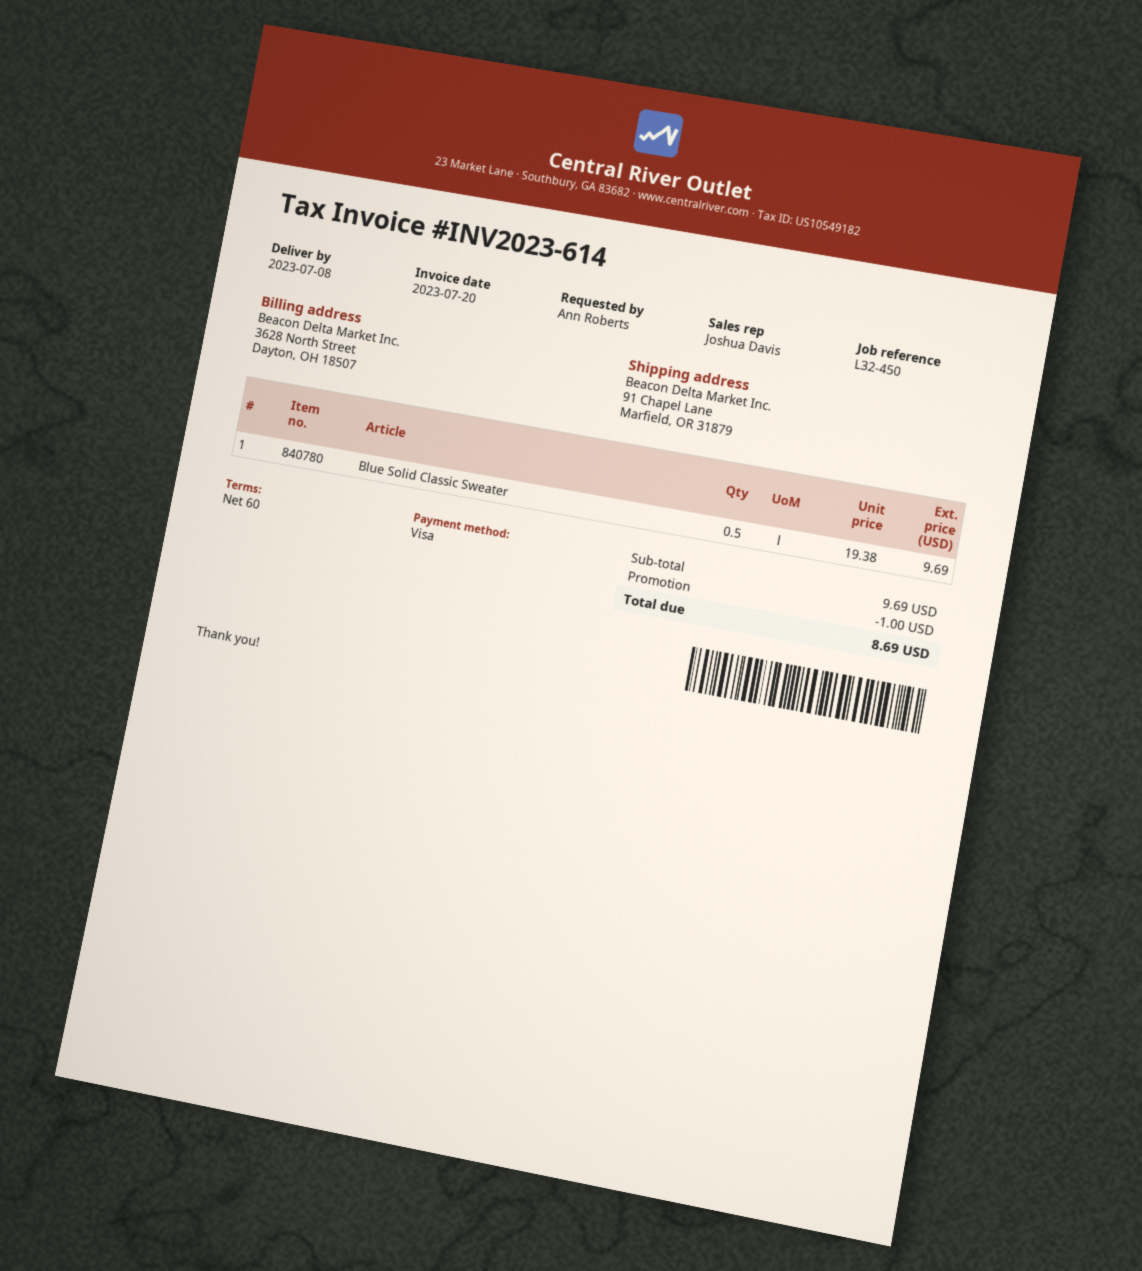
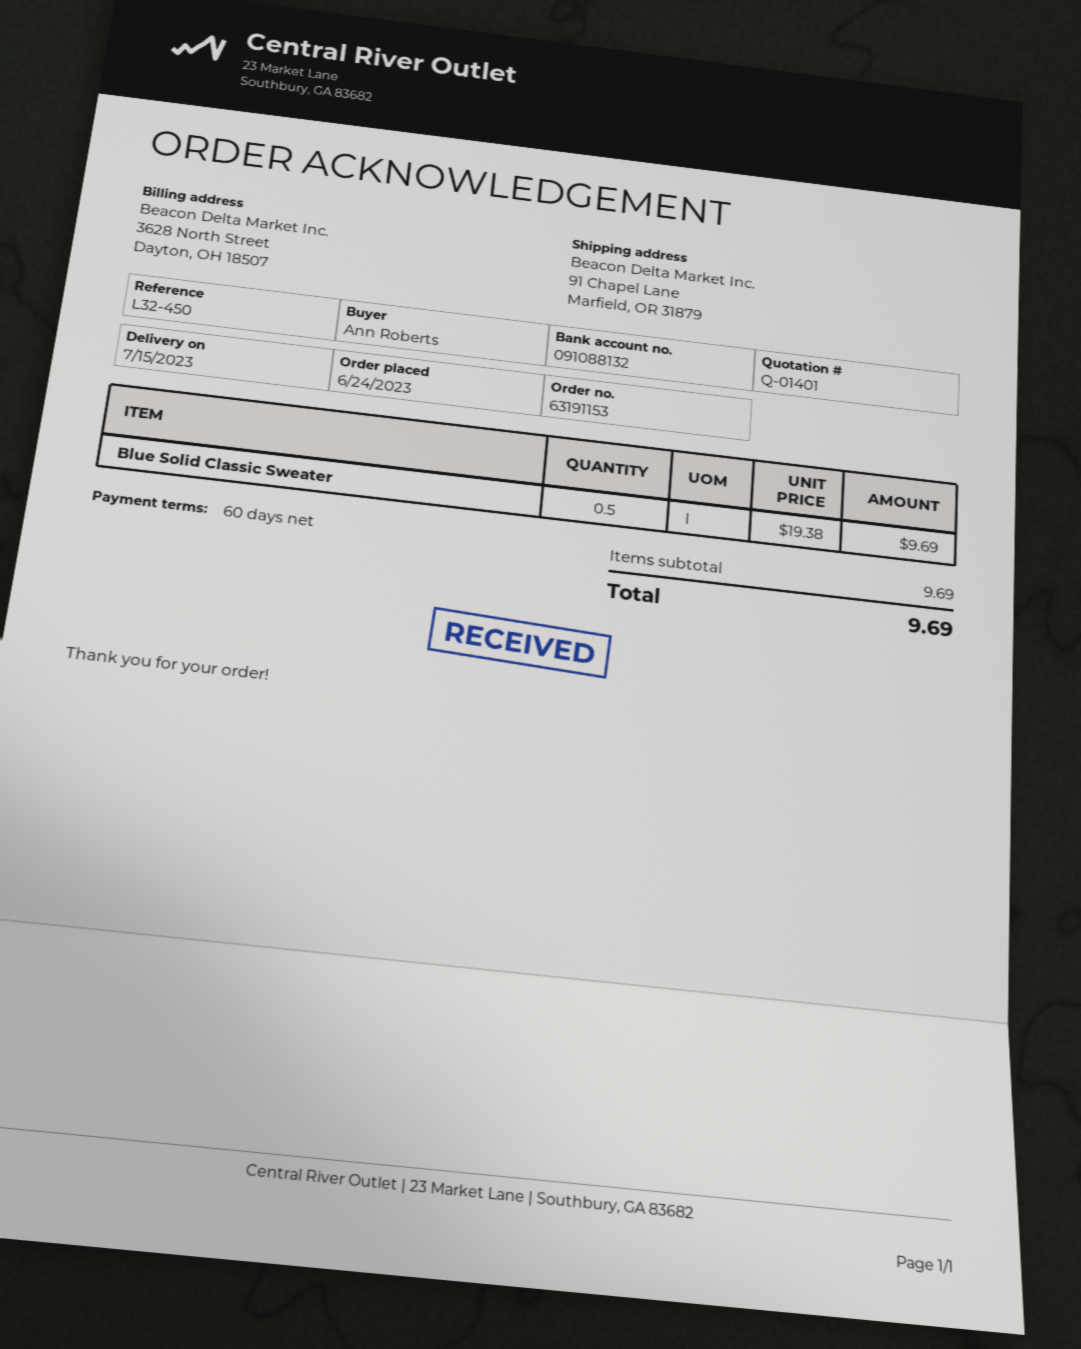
delivery date: 2023-07-08 -> 2023-07-15
discount: 1.00 -> none
total: 8.69 -> 9.69

